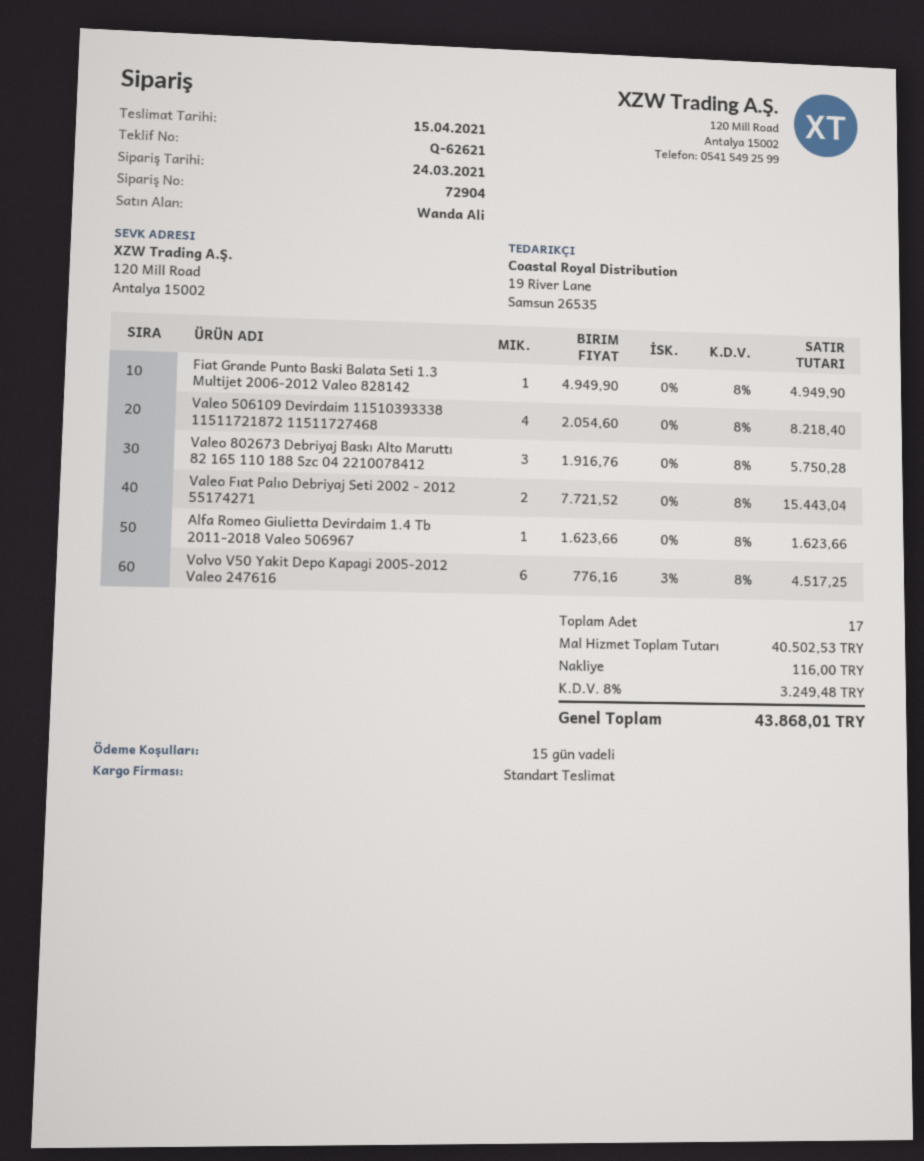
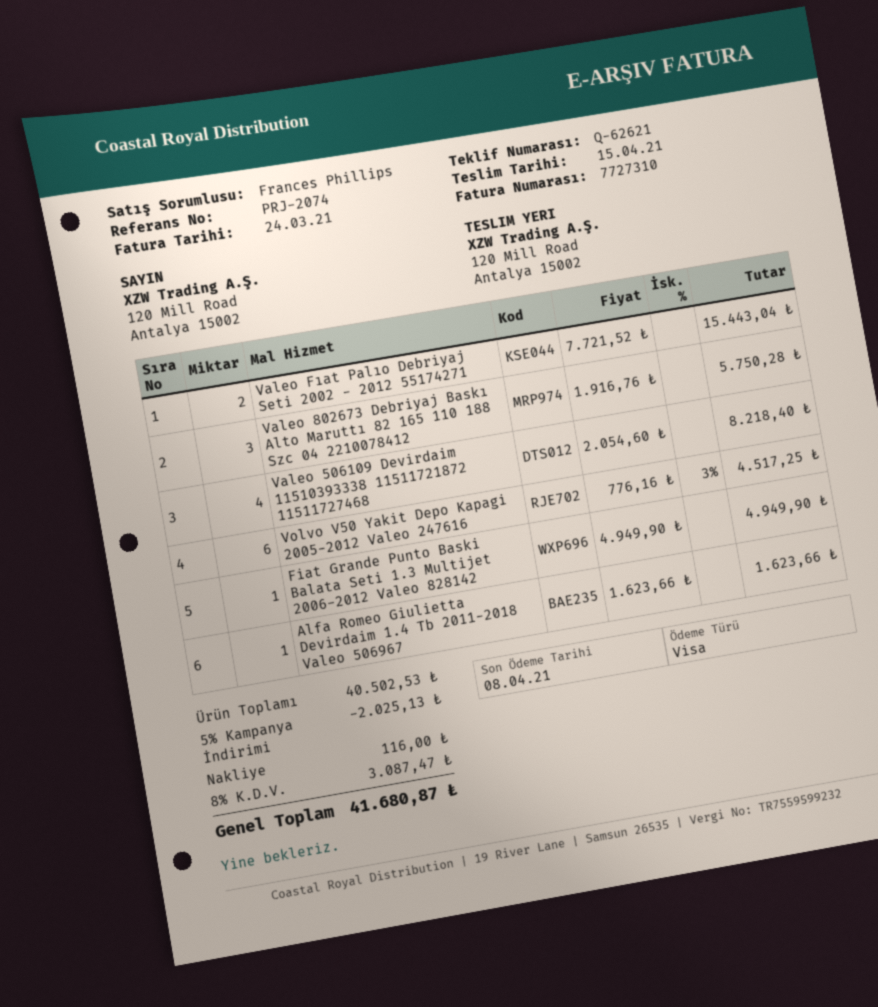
discount: none -> 5% = 2025.13
tax: 8% = 3249.48 -> 8% = 3087.47
total: 43868.01 -> 41680.87

